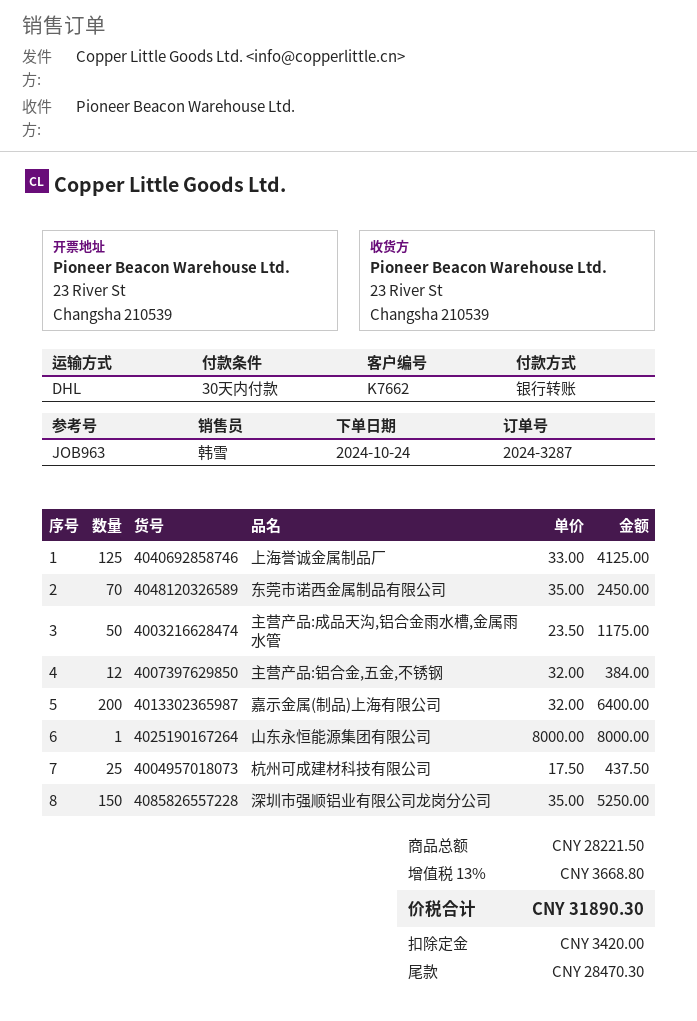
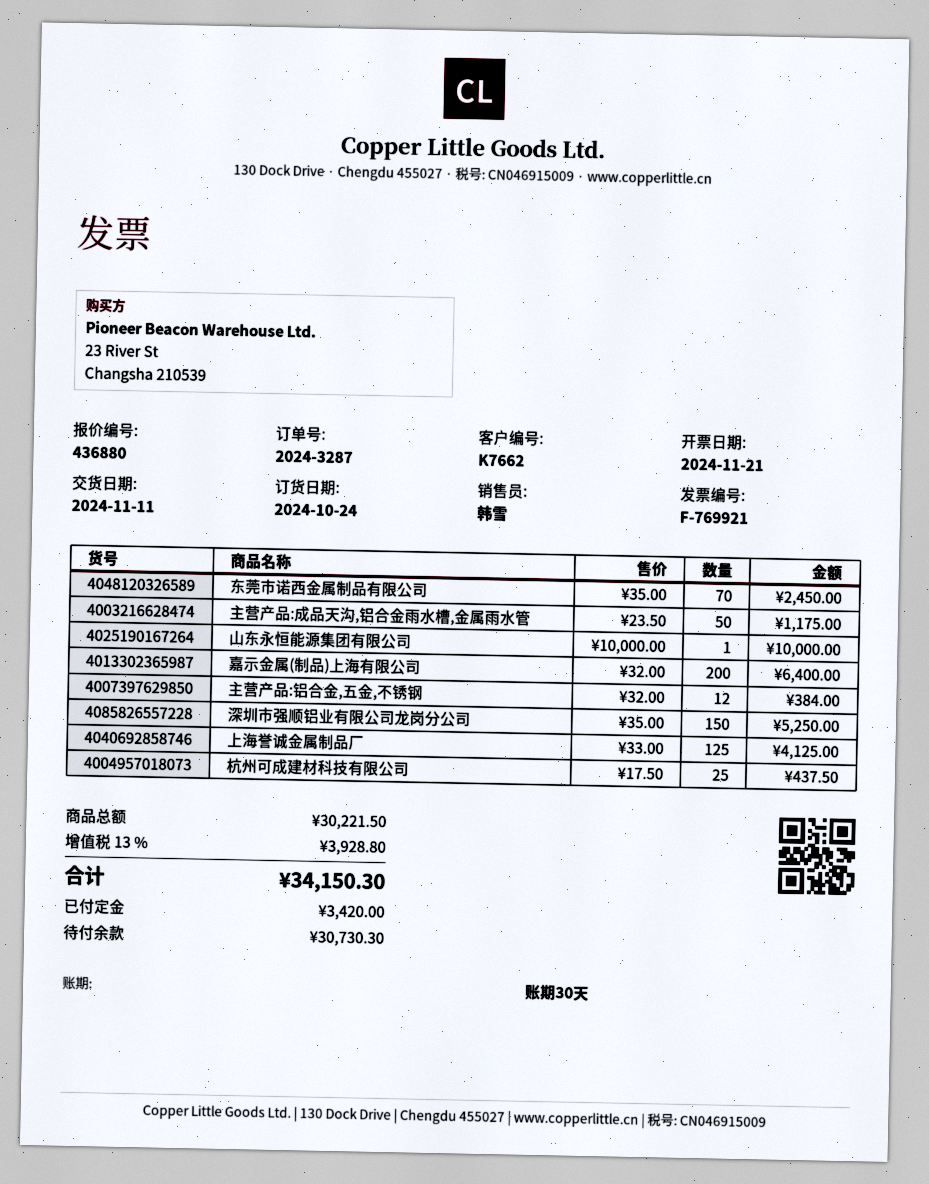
山东永恒能源集团有限公司: 1 x 8000.00 = 8000.00 -> 1 x 10000.00 = 10000.00
subtotal: 28221.50 -> 30221.50
tax: 13% = 3668.80 -> 13% = 3928.80
total: 31890.30 -> 34150.30
balance: 28470.30 -> 30730.30

